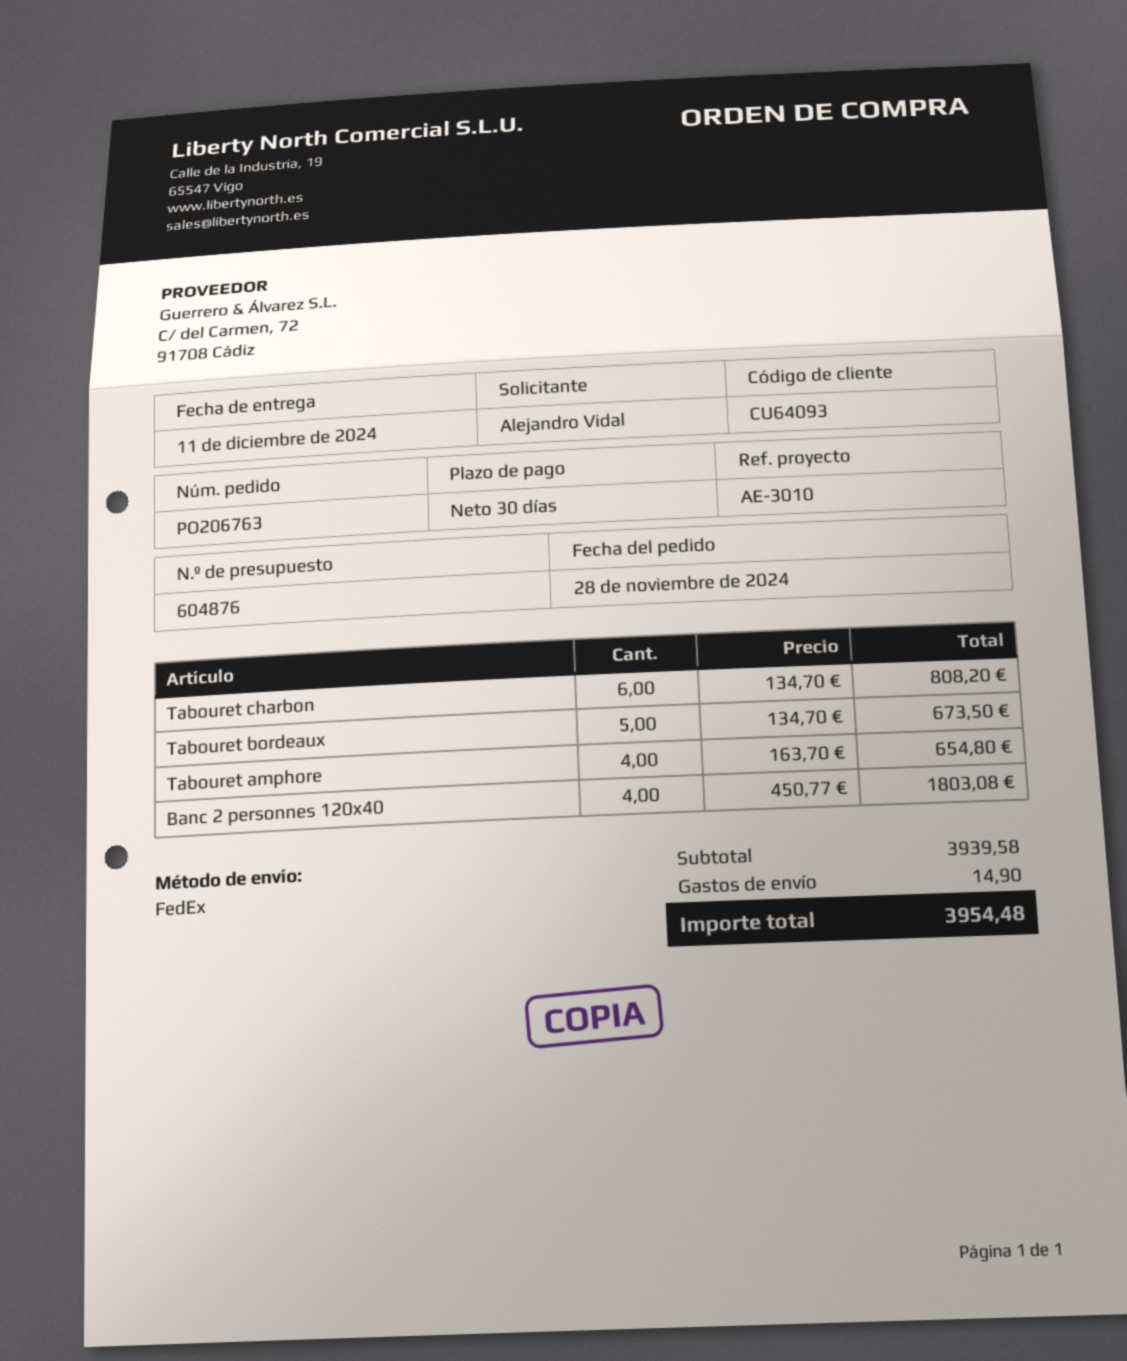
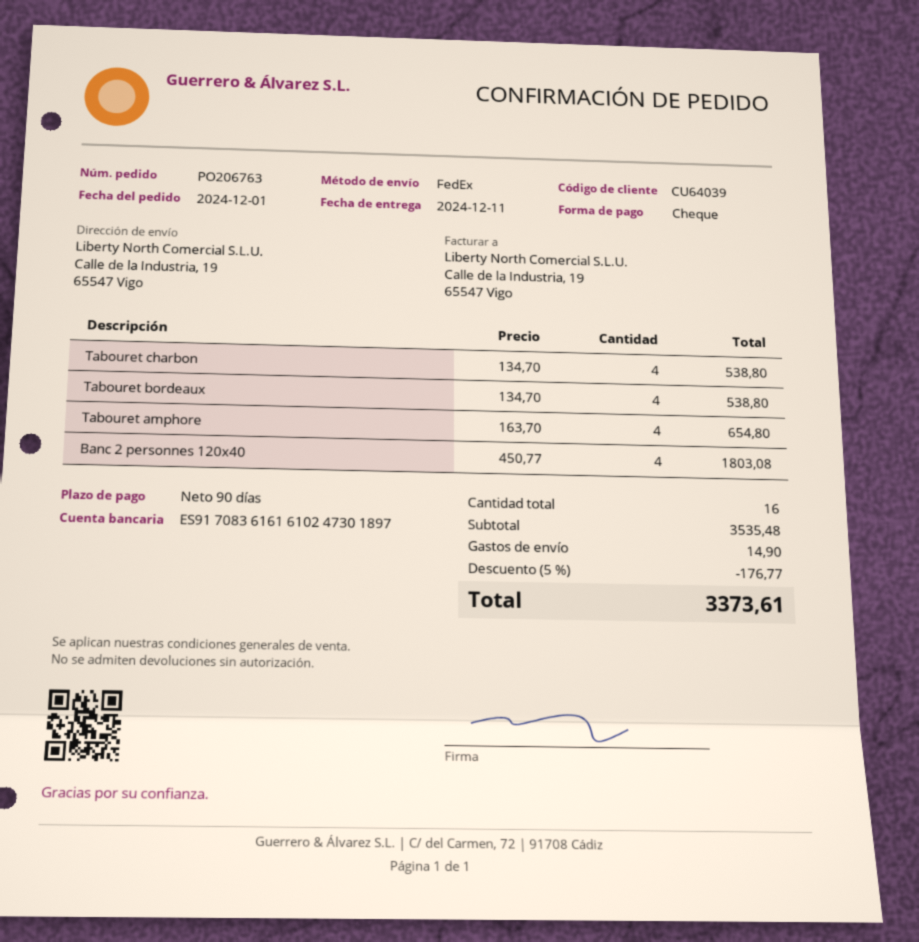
order date: 2024-11-28 -> 2024-12-01
payment terms: 30 days -> 90 days
customer number: CU64093 -> CU64039
Tabouret charbon: 6 x 134.70 = 808.20 -> 4 x 134.70 = 538.80
Tabouret bordeaux: 5 x 134.70 = 673.50 -> 4 x 134.70 = 538.80
subtotal: 3939.58 -> 3535.48
discount: none -> 5% = 176.77
total: 3954.48 -> 3373.61

